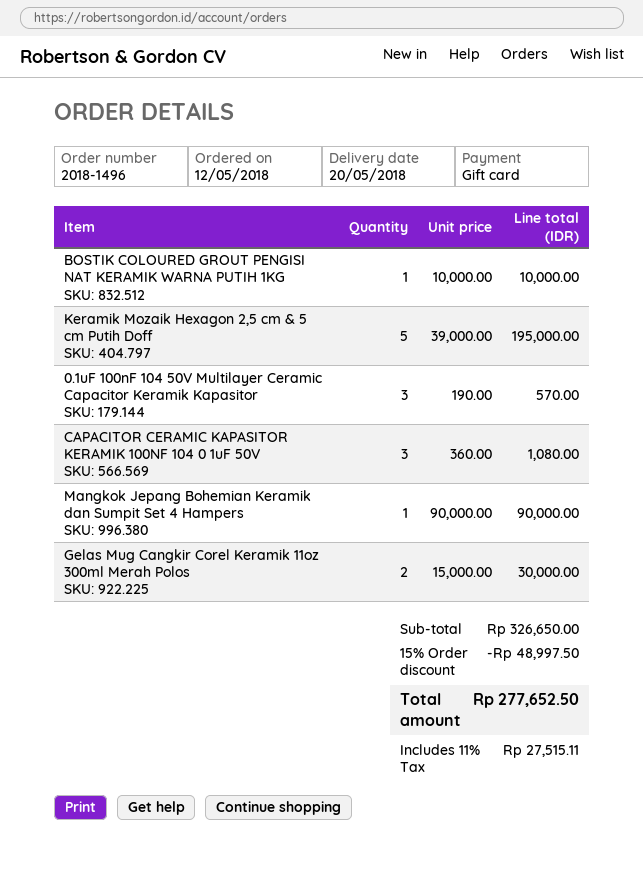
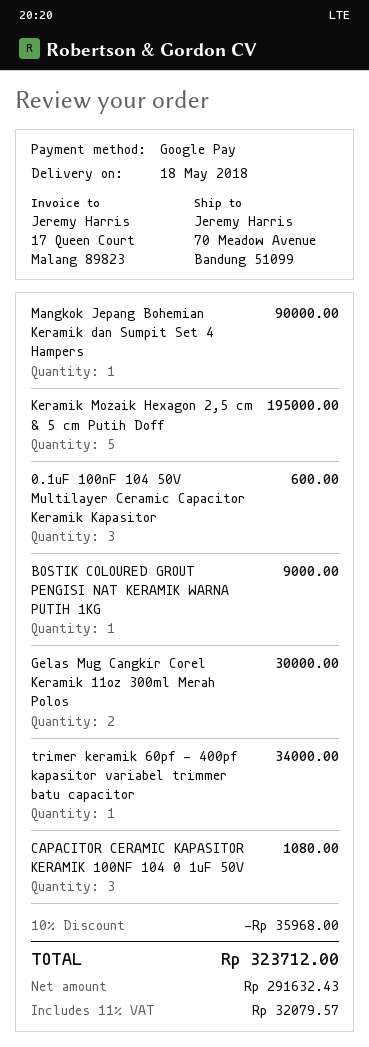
delivery date: 2018-05-20 -> 2018-05-18
payment method: gift card -> Google Pay
BOSTIK COLOURED GROUT PENGISI NAT KERAMIK WARNA PUTIH 1KG: 1 for 10000.00 -> 1 for 9000.00
0.1uF 100nF 104 50V Multilayer Ceramic Capacitor Keramik Kapasitor: 3 for 570.00 -> 3 for 600.00
trimer keramik 60pf - 400pf kapasitor variabel trimmer batu capacitor: none -> 1 for 34000.00
discount: 15% = 48997.50 -> 10% = 35968.00
tax: 11% = 27515.11 -> 11% = 32079.57
total: 277652.50 -> 323712.00

